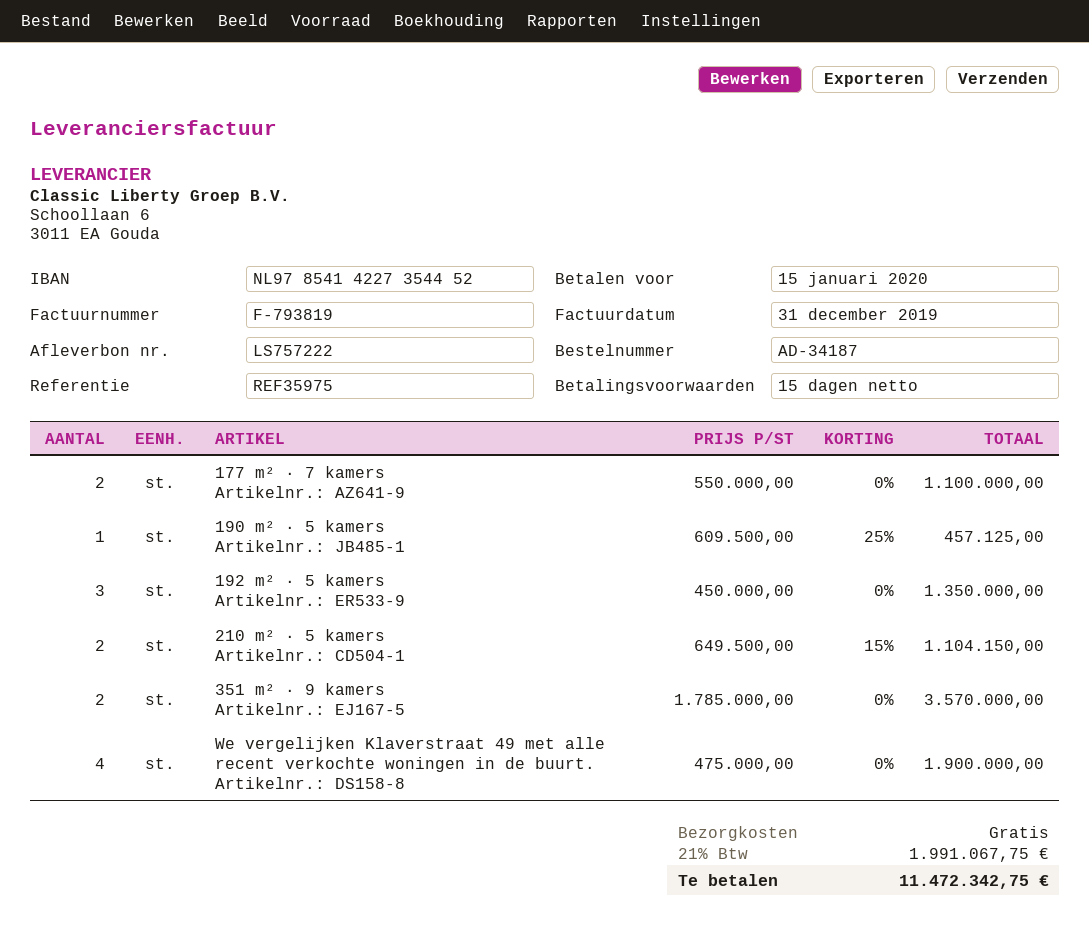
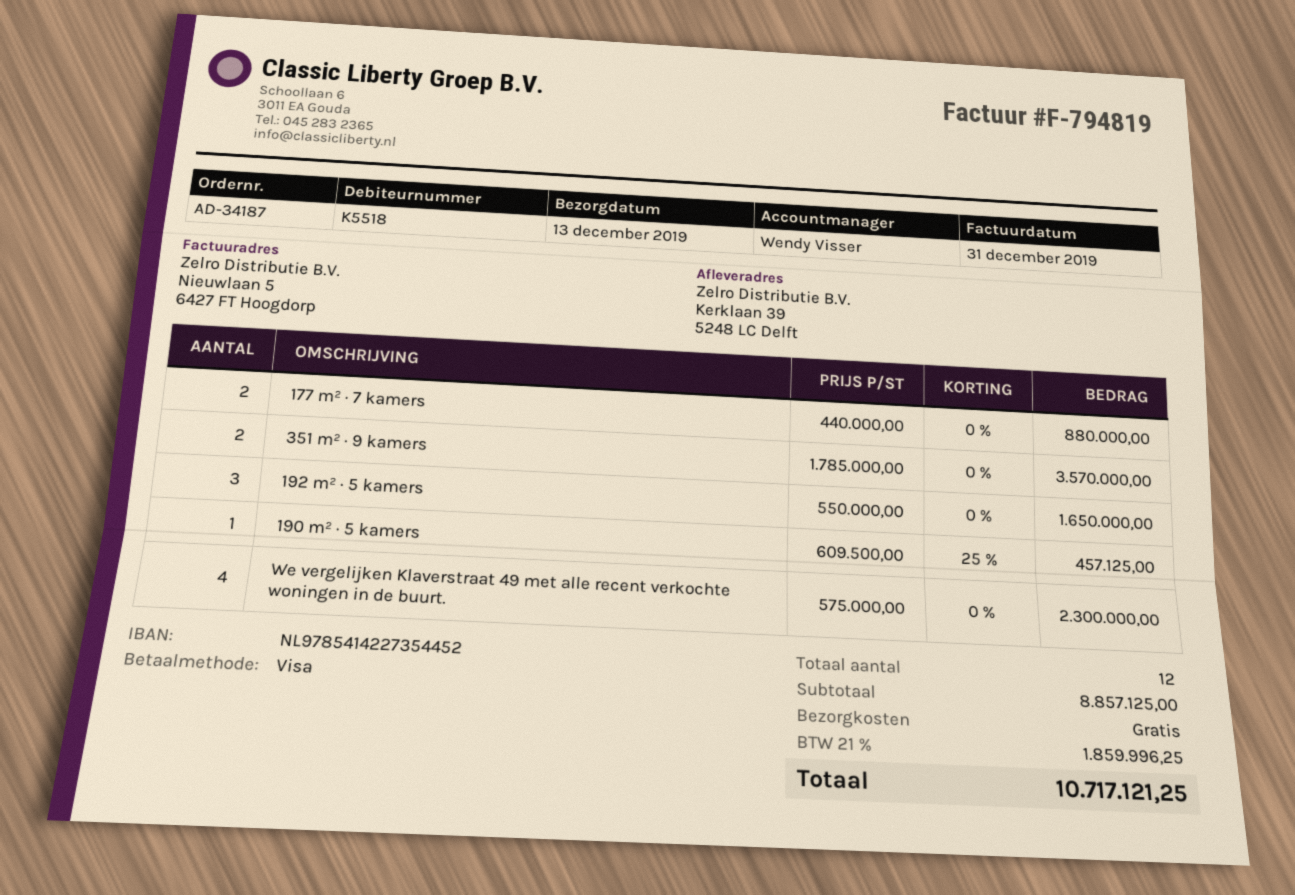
invoice number: F-793819 -> F-794819
177 m² · 7 kamers: 2 x 550000.00 = 1100000.00 -> 2 x 440000.00 = 880000.00
192 m² · 5 kamers: 3 x 450000.00 = 1350000.00 -> 3 x 550000.00 = 1650000.00
210 m² · 5 kamers: 2 x 649500.00 - 15% = 1104150.00 -> none
We vergelijken Klaverstraat 49 met alle recent verkochte woningen in de buurt.: 4 x 475000.00 = 1900000.00 -> 4 x 575000.00 = 2300000.00
tax: 21% = 1991067.75 -> 21% = 1859996.25
total: 11472342.75 -> 10717121.25

